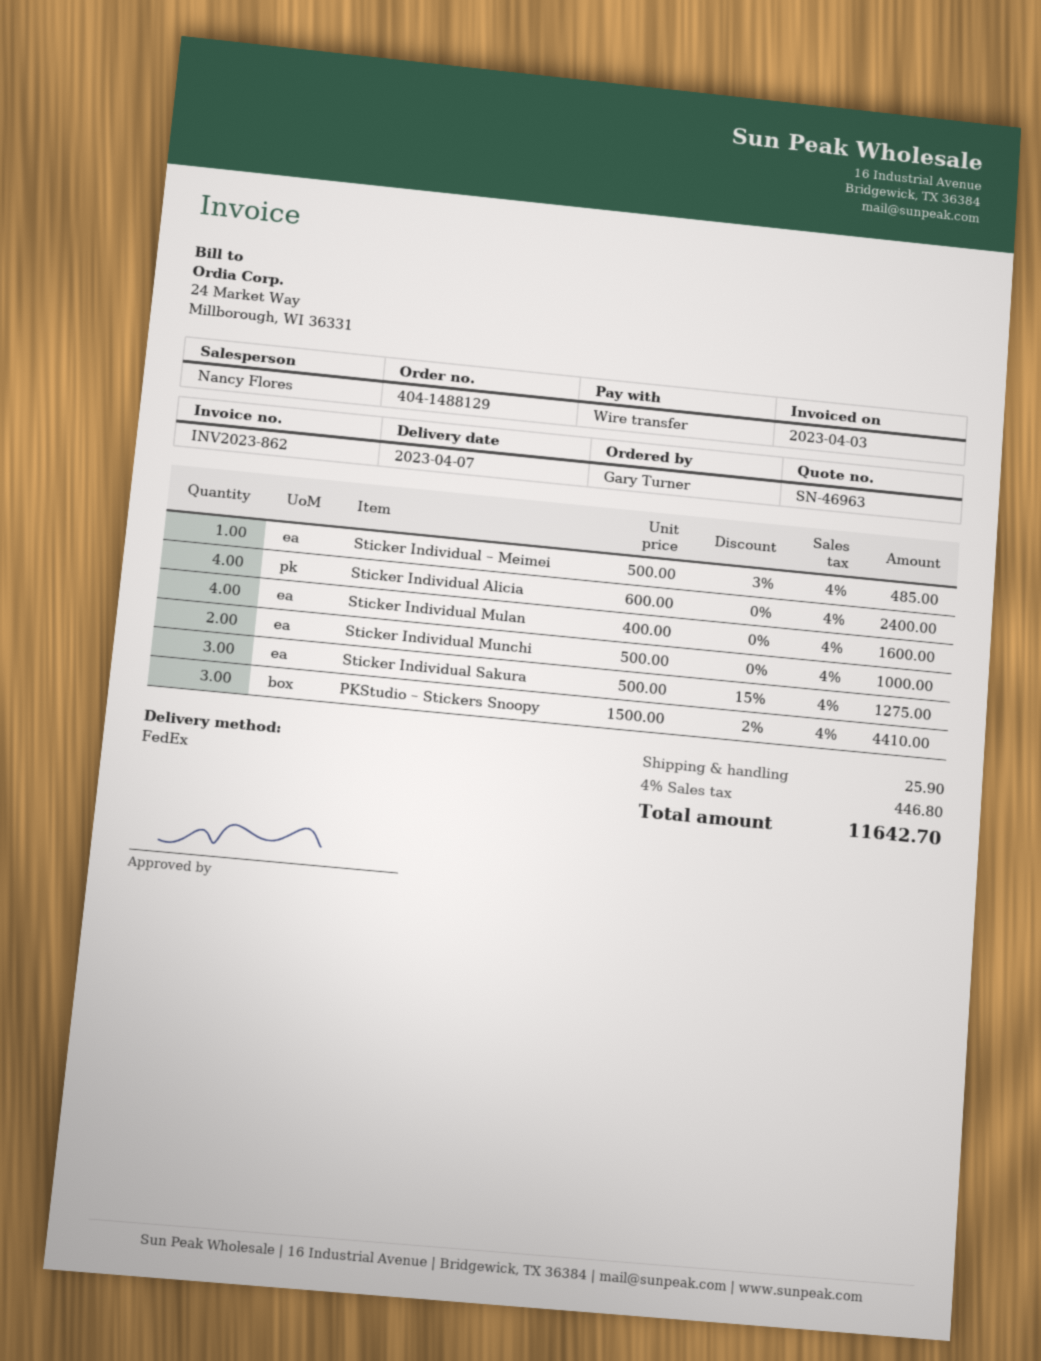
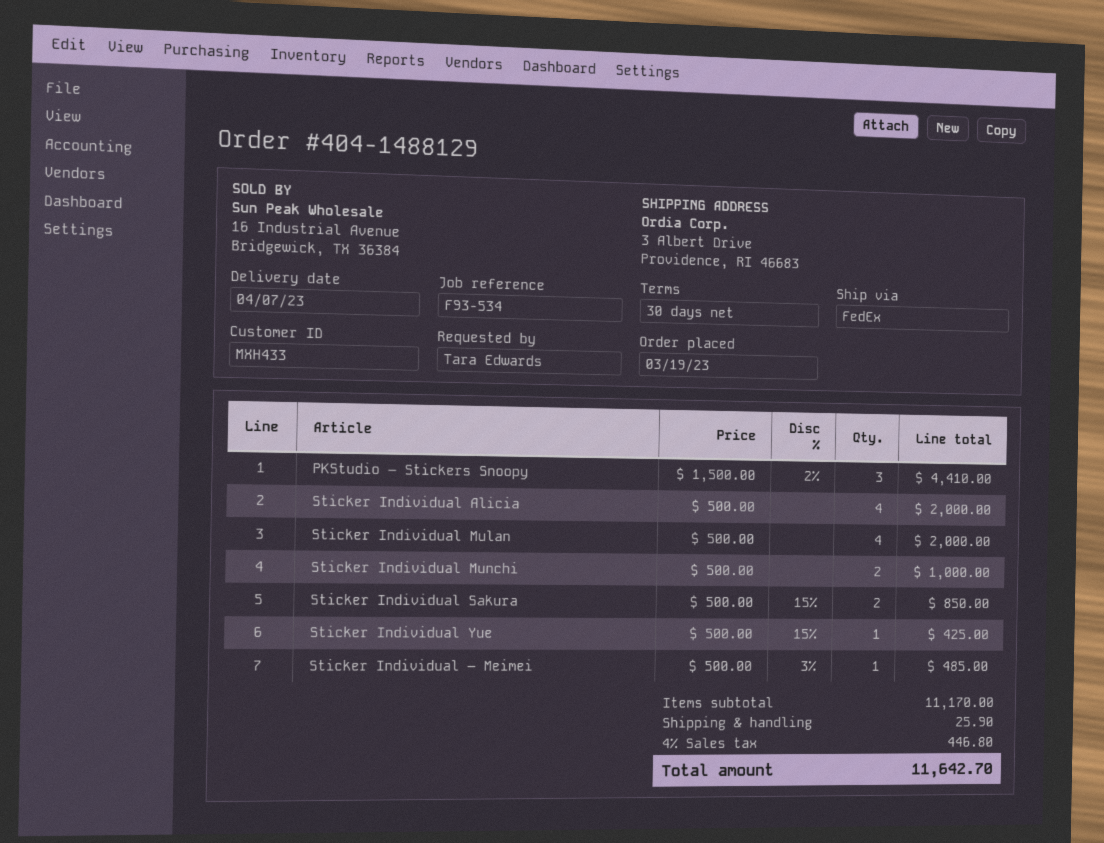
ordered by: Gary Turner -> Tara Edwards
Sticker Individual Alicia: 4 x 600.00 = 2400.00 -> 4 x 500.00 = 2000.00
Sticker Individual Mulan: 4 x 400.00 = 1600.00 -> 4 x 500.00 = 2000.00
Sticker Individual Sakura: 3 x 500.00 - 15% = 1275.00 -> 2 x 500.00 - 15% = 850.00
Sticker Individual Yue: none -> 1 x 500.00 - 15% = 425.00

